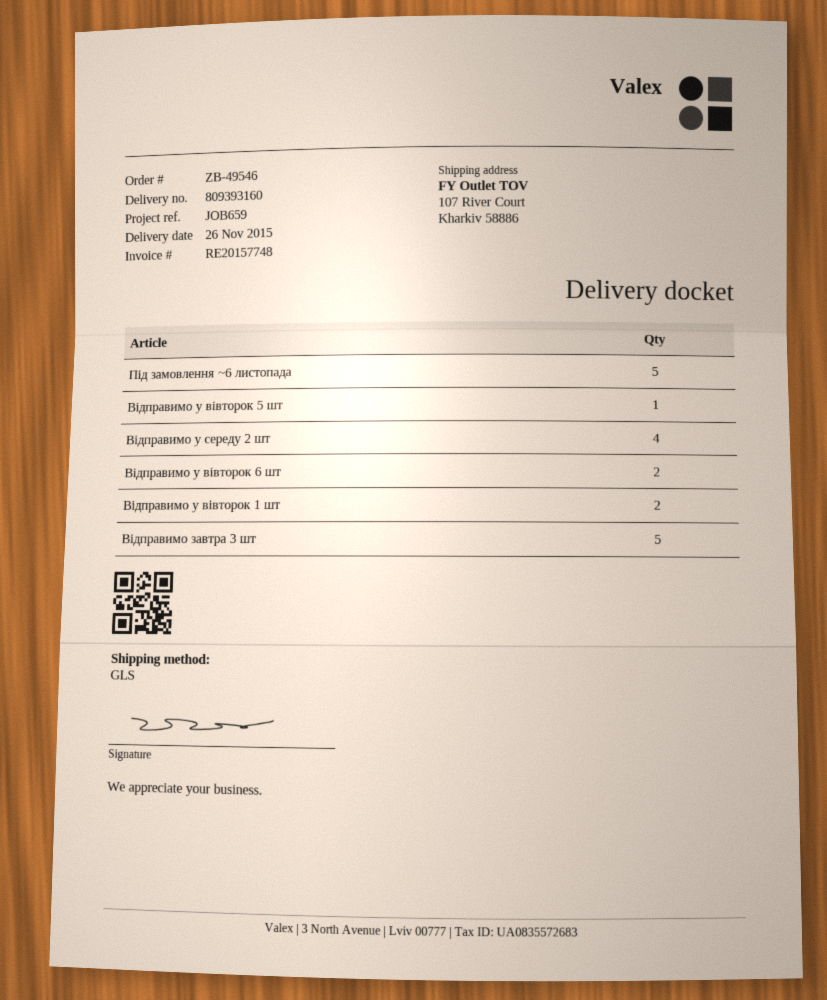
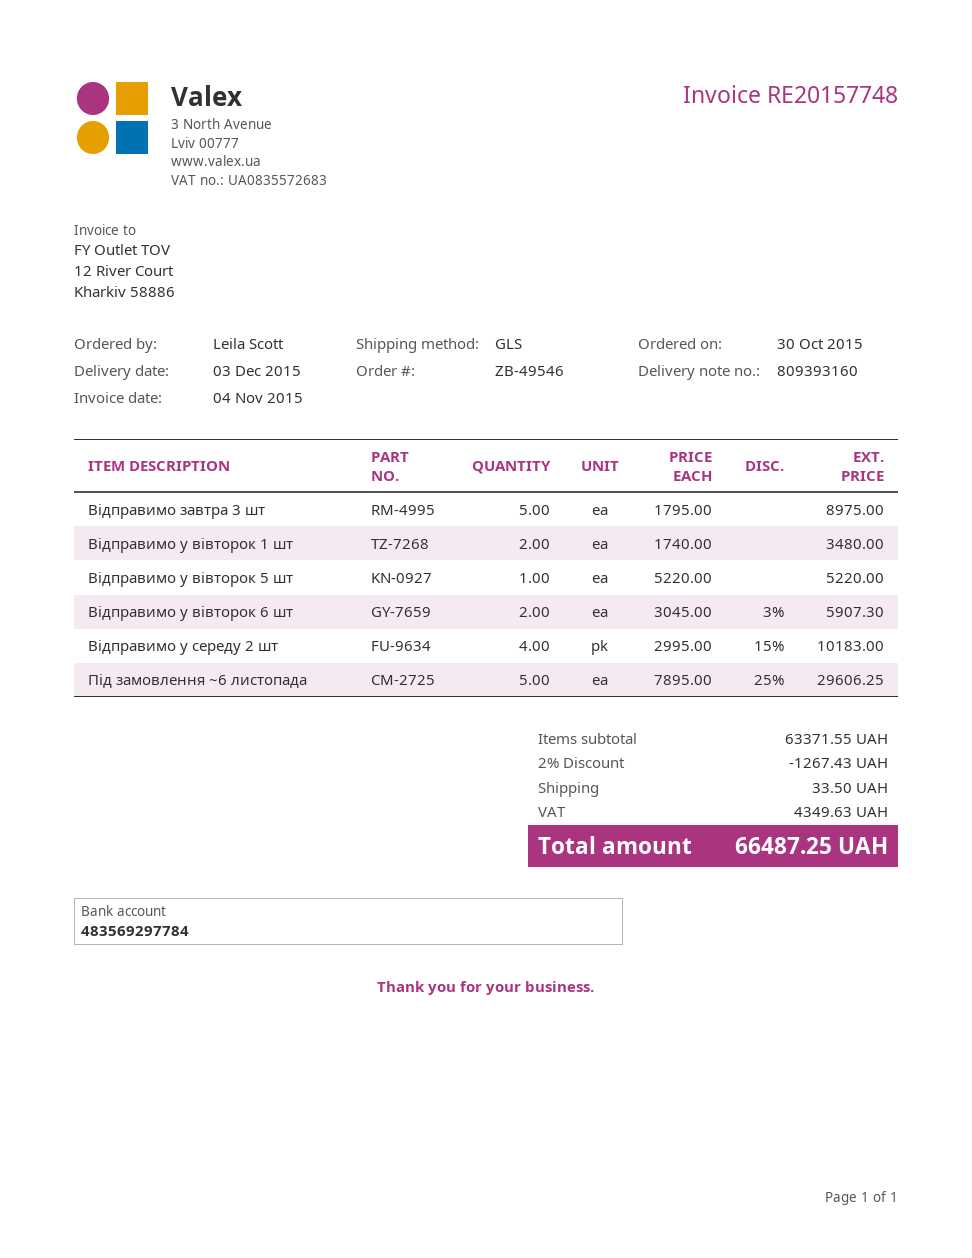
delivery date: 2015-11-26 -> 2015-12-03

